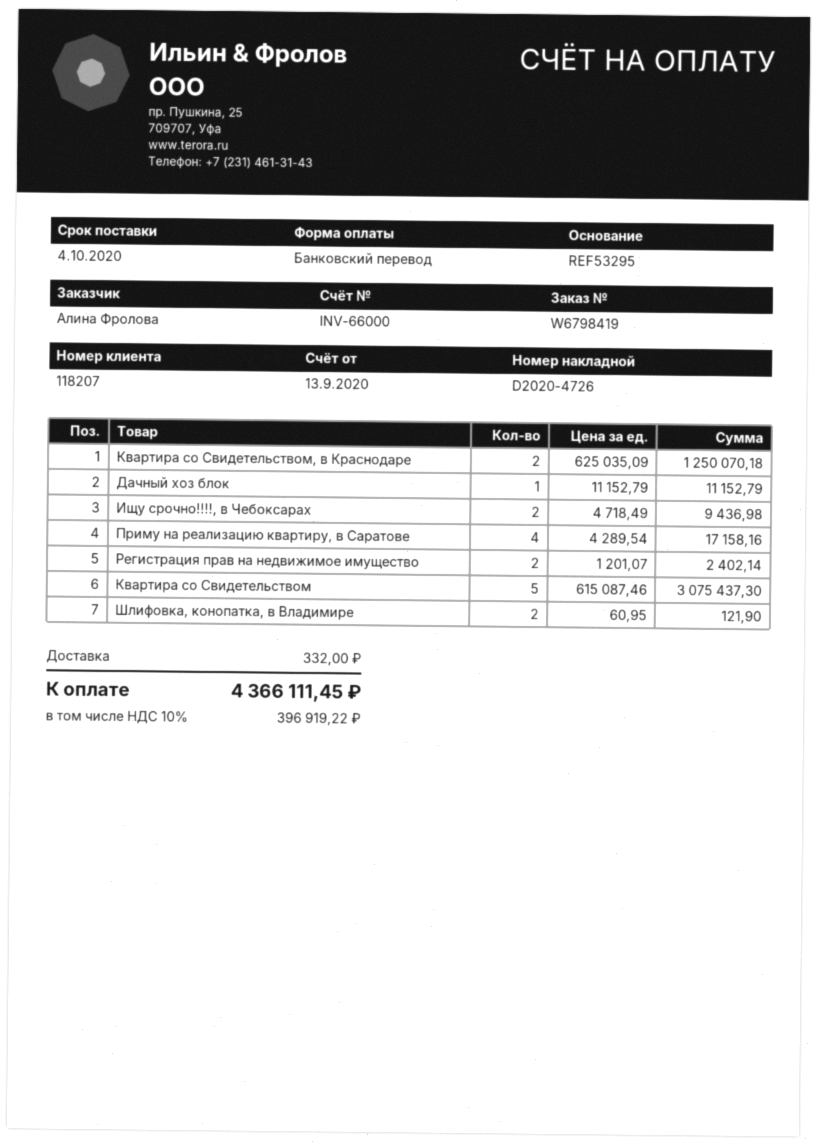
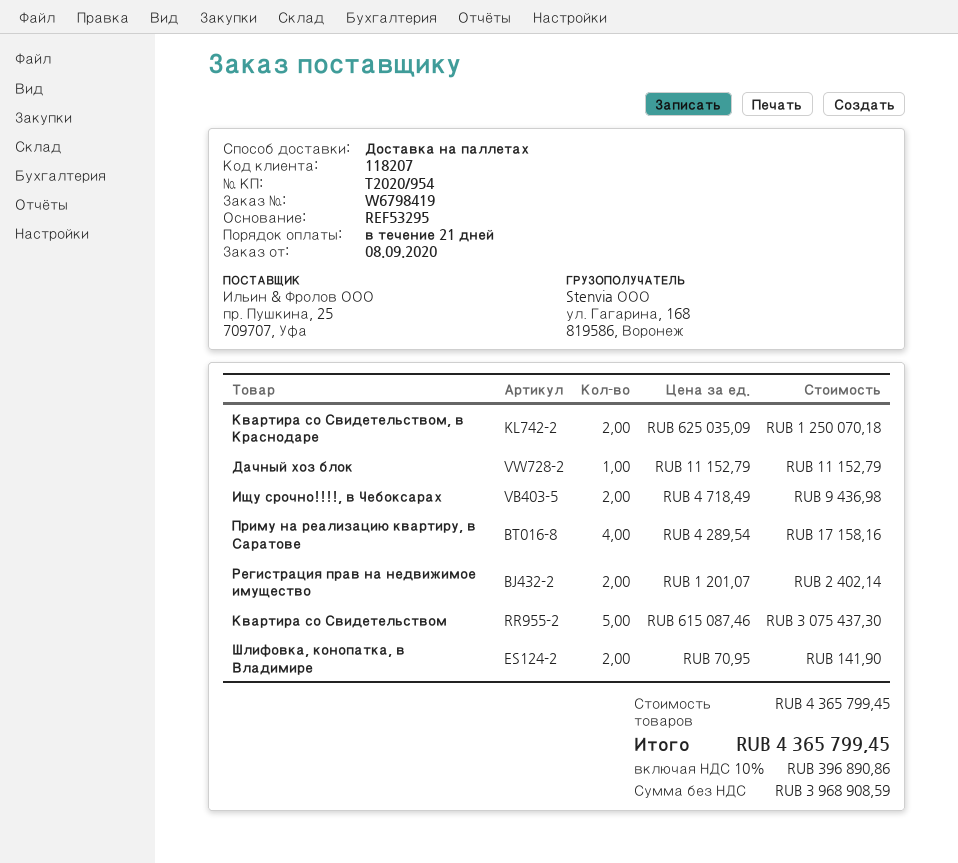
Шлифовка, конопатка, в Владимире: 2 x 60.95 = 121.90 -> 2 x 70.95 = 141.90
shipping: 332.00 -> none
tax: 10% = 396919.22 -> 10% = 396890.86
total: 4366111.45 -> 4365799.45

